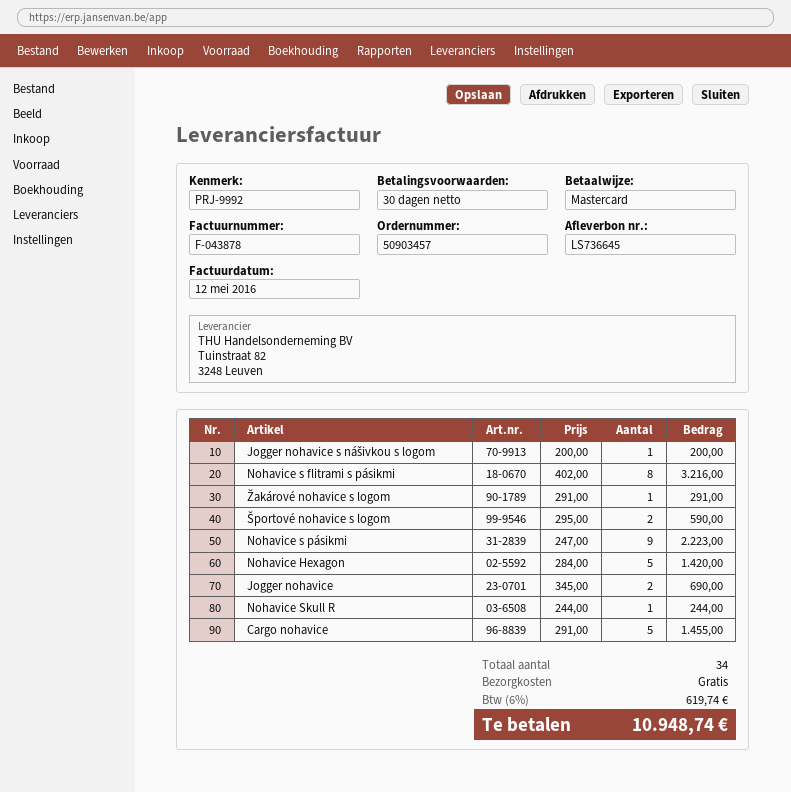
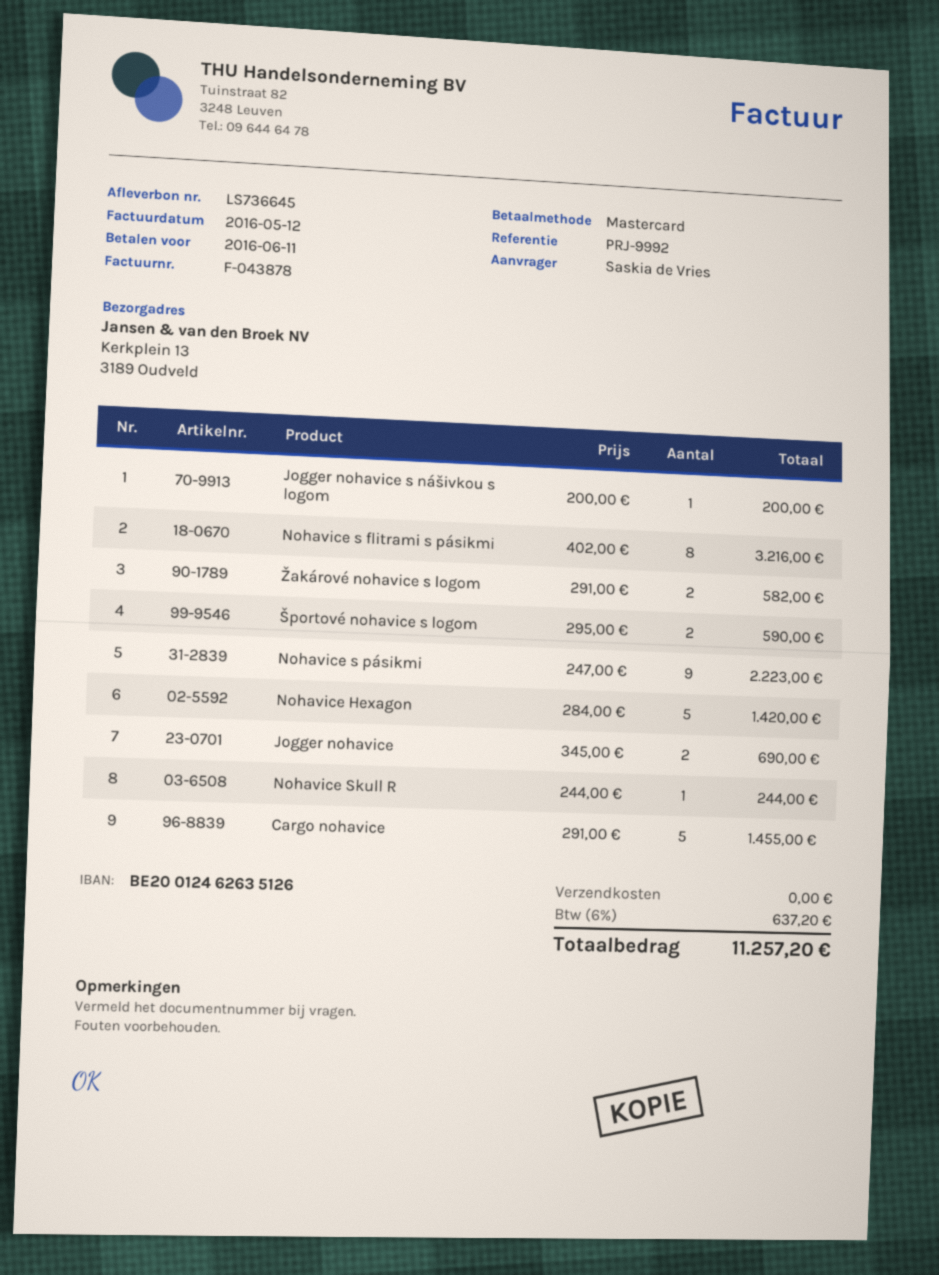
Žakárové nohavice s logom: 1 x 291.00 = 291.00 -> 2 x 291.00 = 582.00
tax: 6% = 619.74 -> 6% = 637.20
total: 10948.74 -> 11257.20

